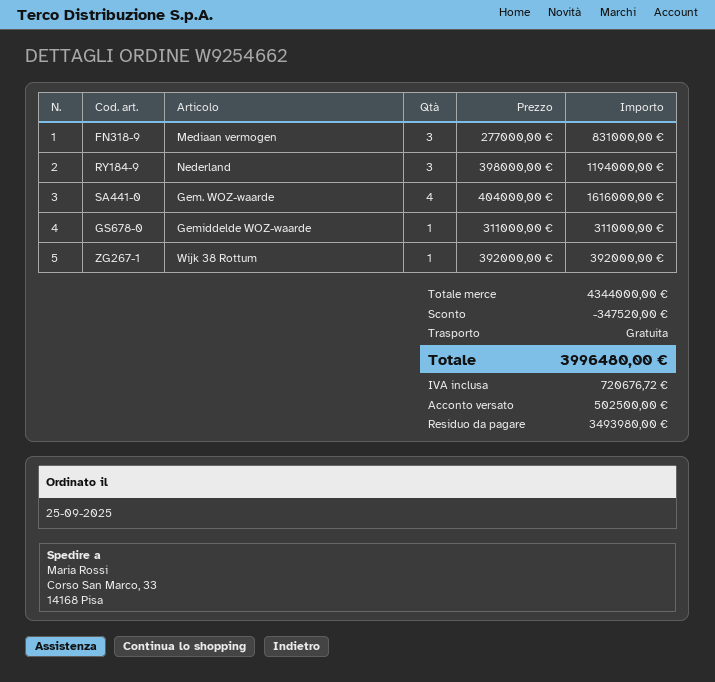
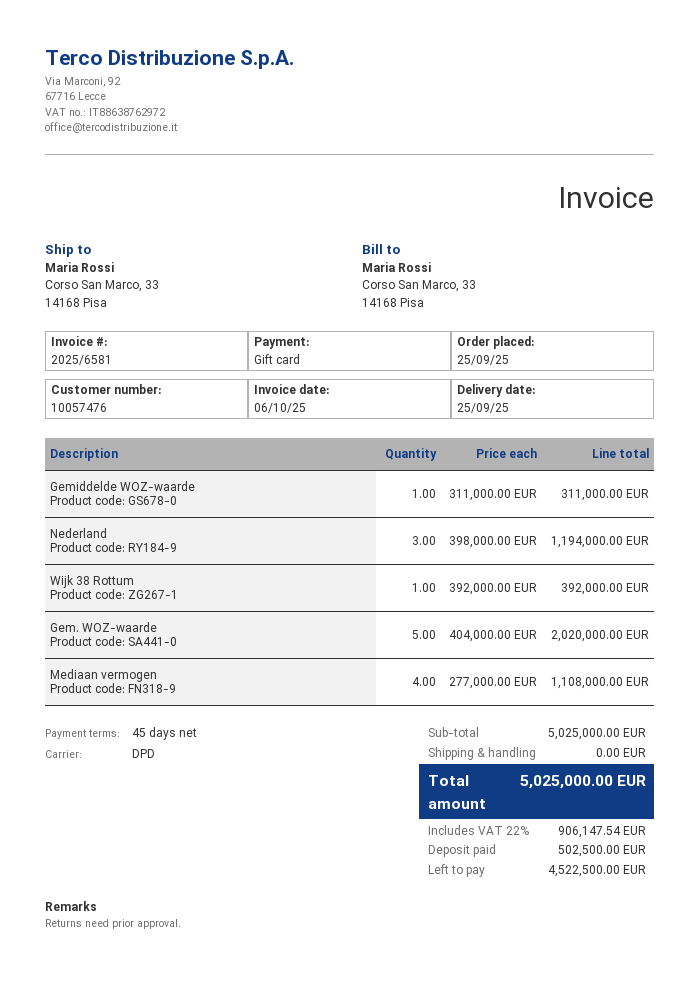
Mediaan vermogen: 3 x 277000.00 = 831000.00 -> 4 x 277000.00 = 1108000.00
Gem. WOZ-waarde: 4 x 404000.00 = 1616000.00 -> 5 x 404000.00 = 2020000.00
subtotal: 4344000.00 -> 5025000.00
discount: 347520.00 -> none
tax: 720676.72 -> 906147.54
total: 3996480.00 -> 5025000.00
balance: 3493980.00 -> 4522500.00

